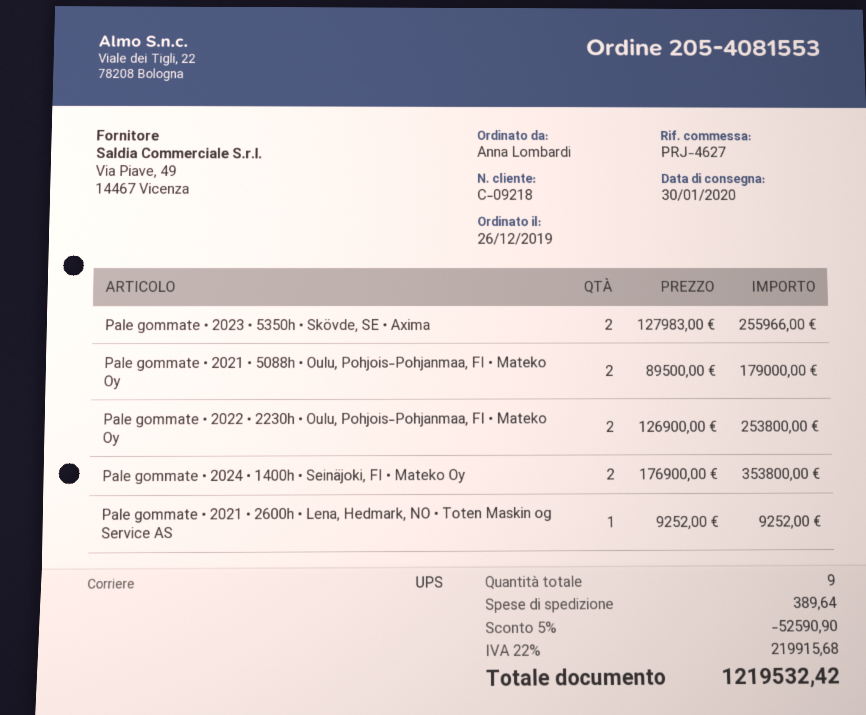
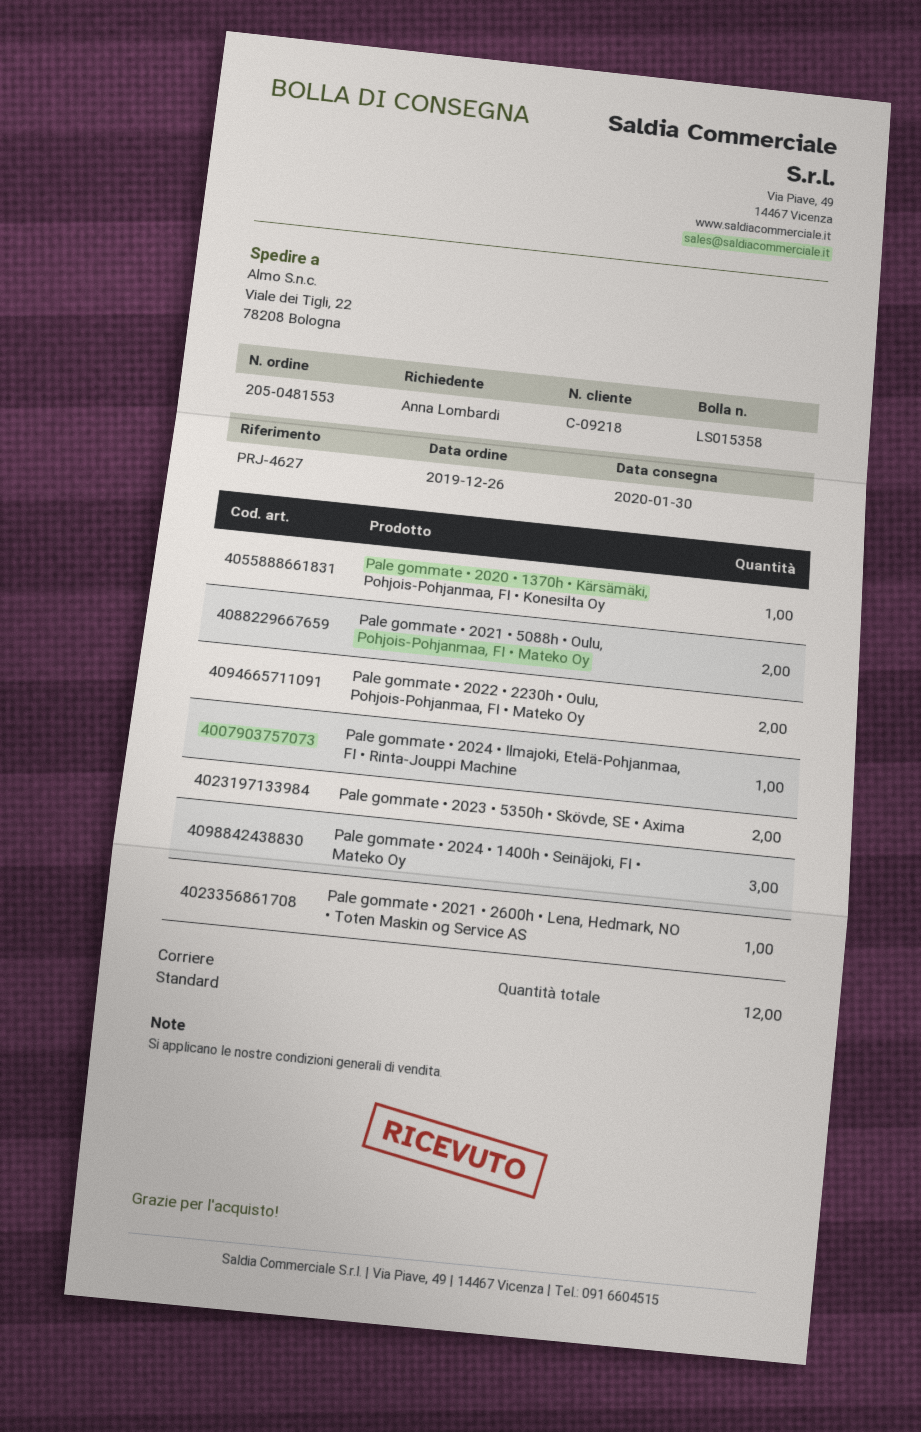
order number: 205-4081553 -> 205-0481553
shipping method: UPS -> standard
Pale gommate • 2024 • 1400h • Seinäjoki, FI • Mateko Oy: 2 -> 3
Pale gommate • 2020 • 1370h • Kärsämäki, Pohjois-Pohjanmaa, FI • Konesilta Oy: none -> 1
Pale gommate • 2024 • Ilmajoki, Etelä-Pohjanmaa, FI • Rinta-Jouppi Machine: none -> 1
total quantity: 9 -> 12

